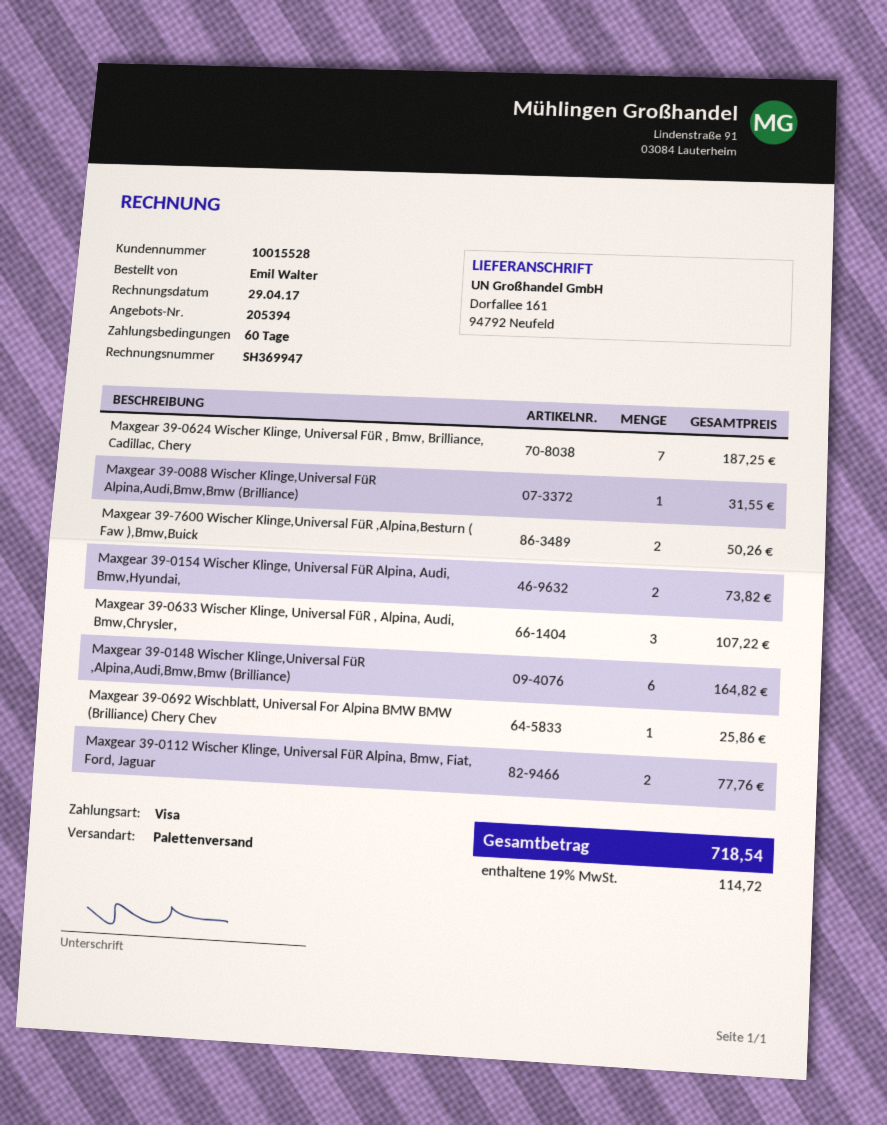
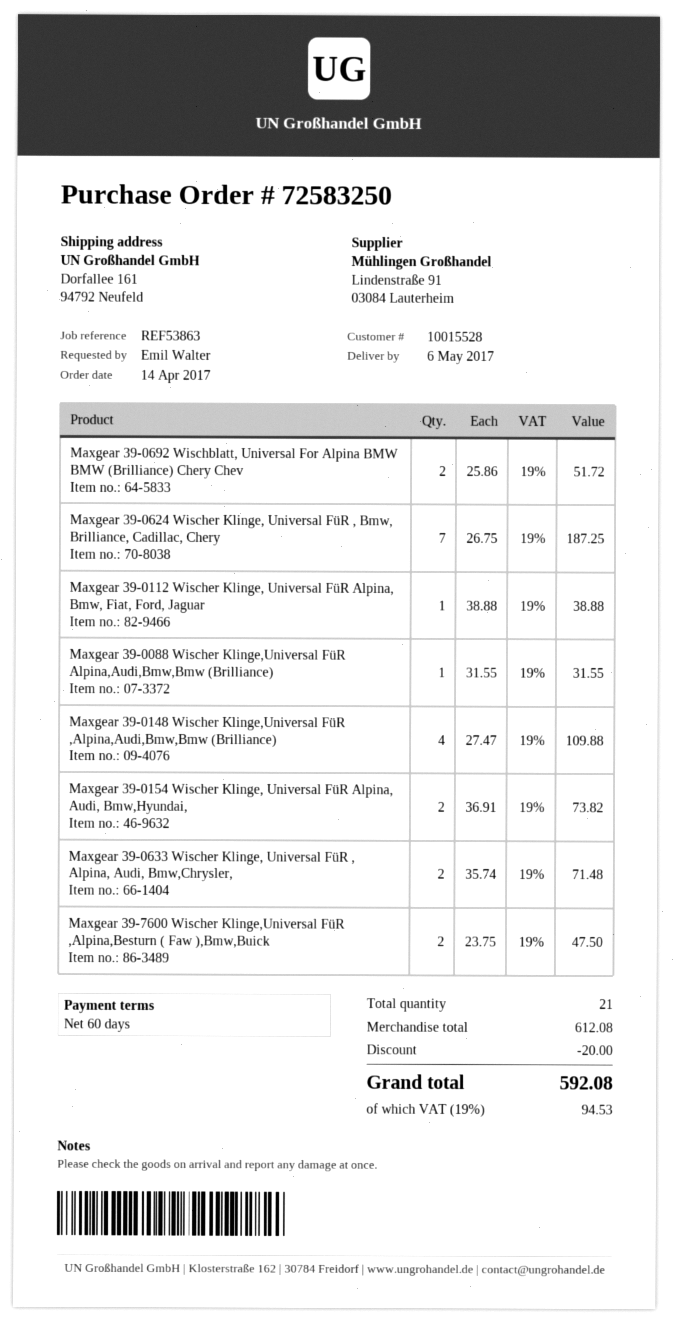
Maxgear 39-7600 Wischer Klinge,Universal FüR ,Alpina,Besturn ( Faw ),Bmw,Buick: 2 for 50.26 -> 2 for 47.50
Maxgear 39-0633 Wischer Klinge, Universal FüR , Alpina, Audi, Bmw,Chrysler,: 3 for 107.22 -> 2 for 71.48
Maxgear 39-0148 Wischer Klinge,Universal FüR ,Alpina,Audi,Bmw,Bmw (Brilliance): 6 for 164.82 -> 4 for 109.88
Maxgear 39-0692 Wischblatt, Universal For Alpina BMW BMW (Brilliance) Chery Chev: 1 for 25.86 -> 2 for 51.72
Maxgear 39-0112 Wischer Klinge, Universal FüR Alpina, Bmw, Fiat, Ford, Jaguar: 2 for 77.76 -> 1 for 38.88
discount: none -> 20.00
tax: 19% = 114.72 -> 19% = 94.53
total: 718.54 -> 592.08

